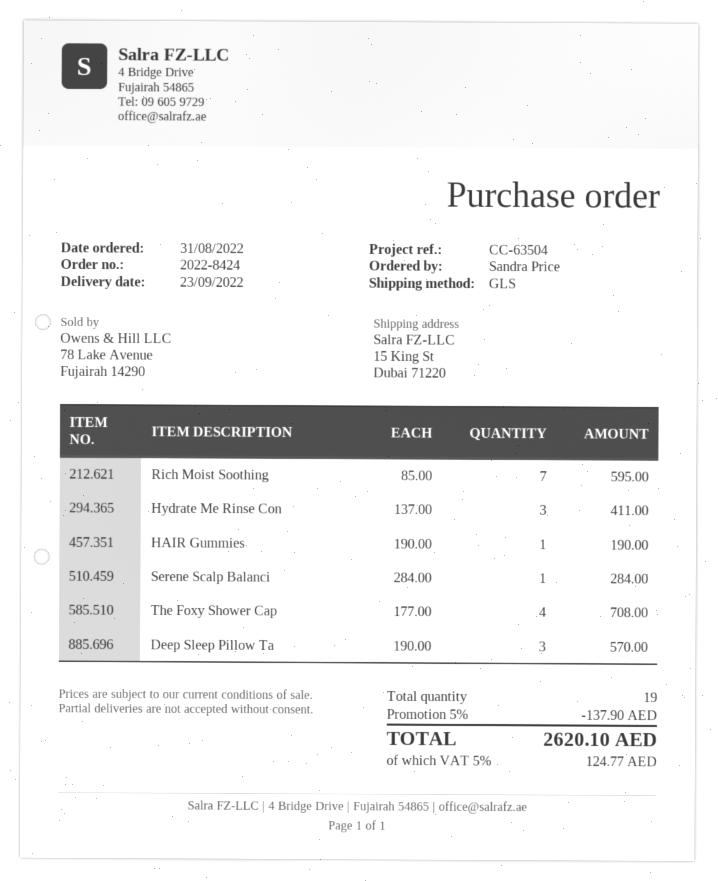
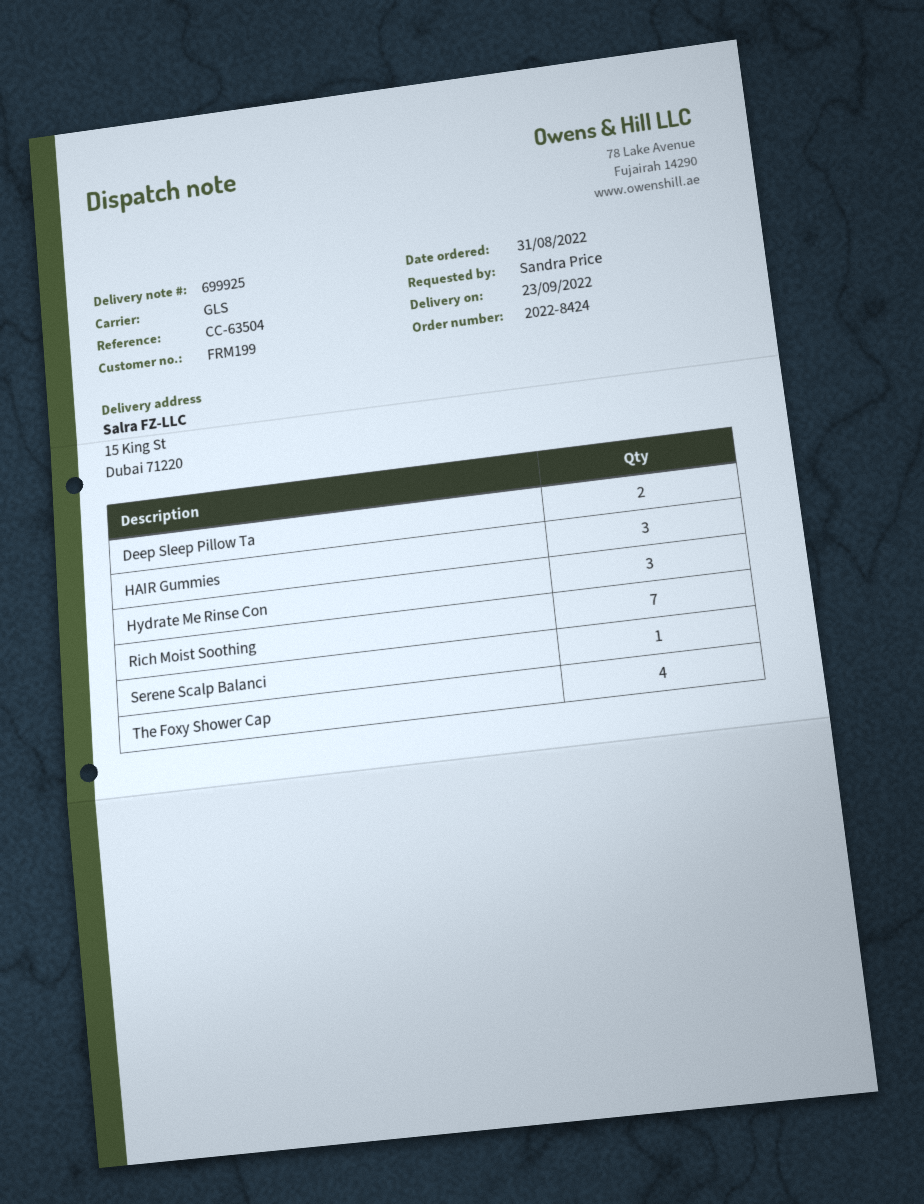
HAIR Gummies: 1 -> 3
Deep Sleep Pillow Ta: 3 -> 2

